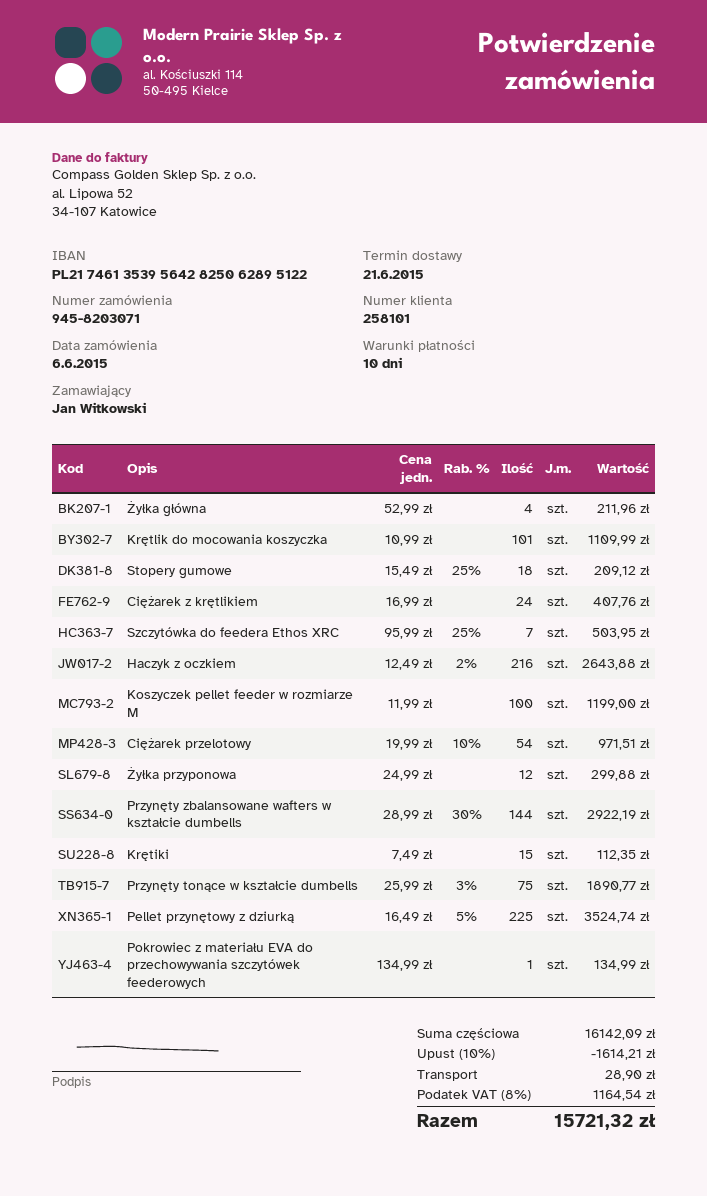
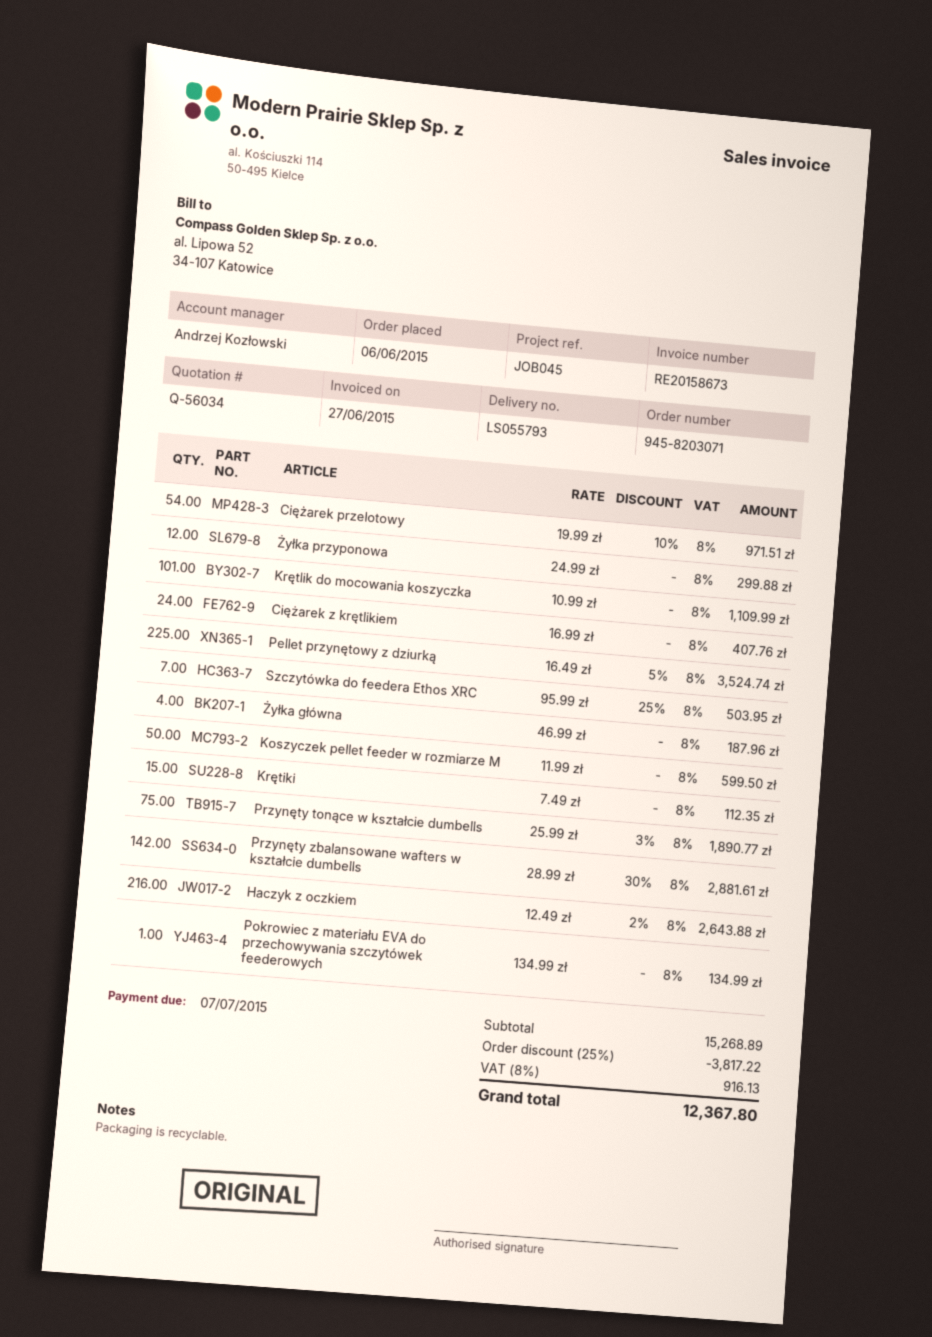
Żyłka główna: 4 x 52.99 = 211.96 -> 4 x 46.99 = 187.96
Stopery gumowe: 18 x 15.49 - 25% = 209.12 -> none
Koszyczek pellet feeder w rozmiarze M: 100 x 11.99 = 1199.00 -> 50 x 11.99 = 599.50
Przynęty zbalansowane wafters w kształcie dumbells: 144 x 28.99 - 30% = 2922.19 -> 142 x 28.99 - 30% = 2881.61
subtotal: 16142.09 -> 15268.89
discount: 10% = 1614.21 -> 25% = 3817.22
shipping: 28.90 -> none
tax: 8% = 1164.54 -> 8% = 916.13
total: 15721.32 -> 12367.80

